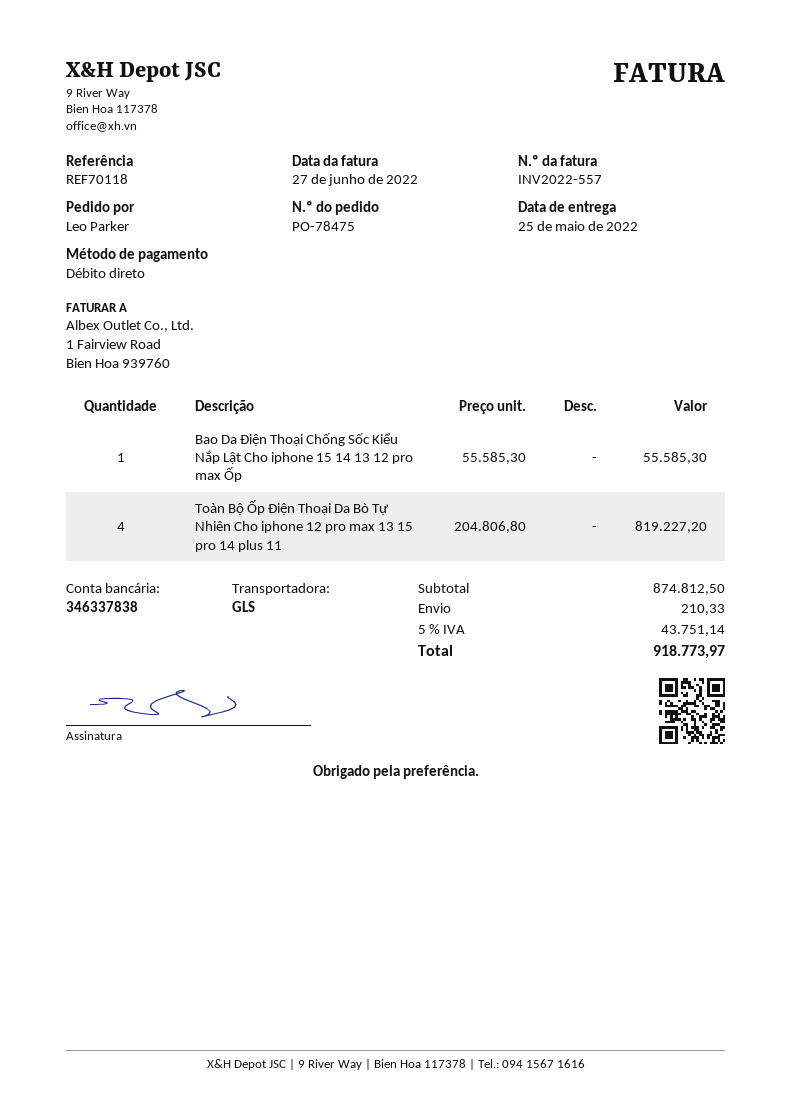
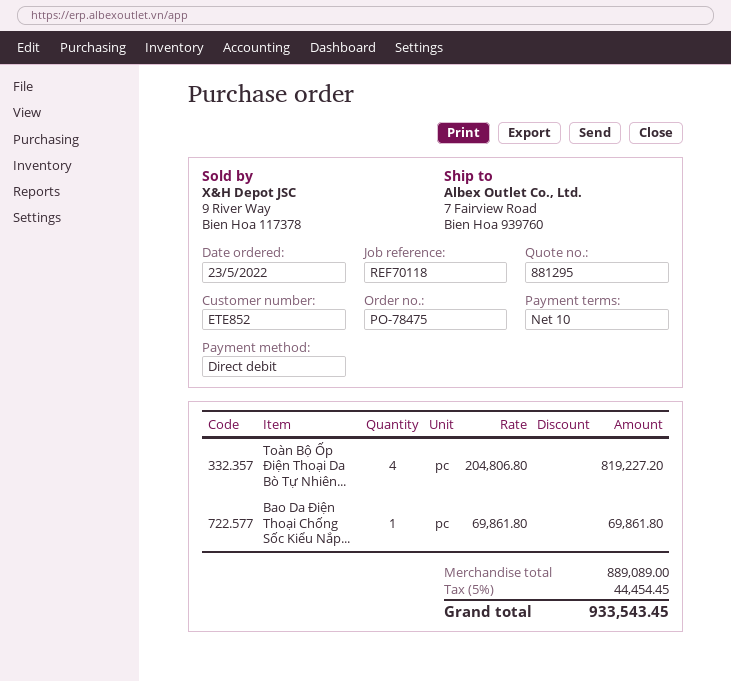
Bao Da Điện Thoại Chống Sốc Kiểu Nắp Lật Cho iphone 15 14 13 12 pro max Ốp: 1 x 55585.30 = 55585.30 -> 1 x 69861.80 = 69861.80
subtotal: 874812.50 -> 889089.00
shipping: 210.33 -> none
tax: 5% = 43751.14 -> 5% = 44454.45
total: 918773.97 -> 933543.45

